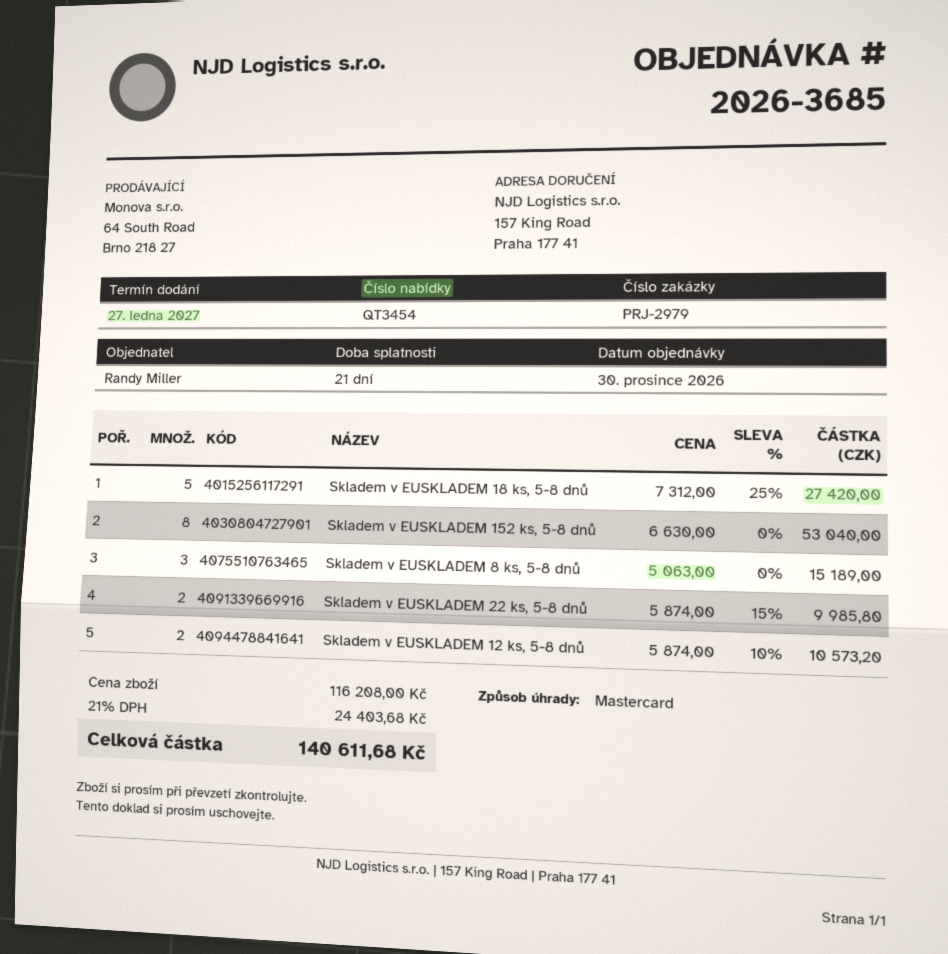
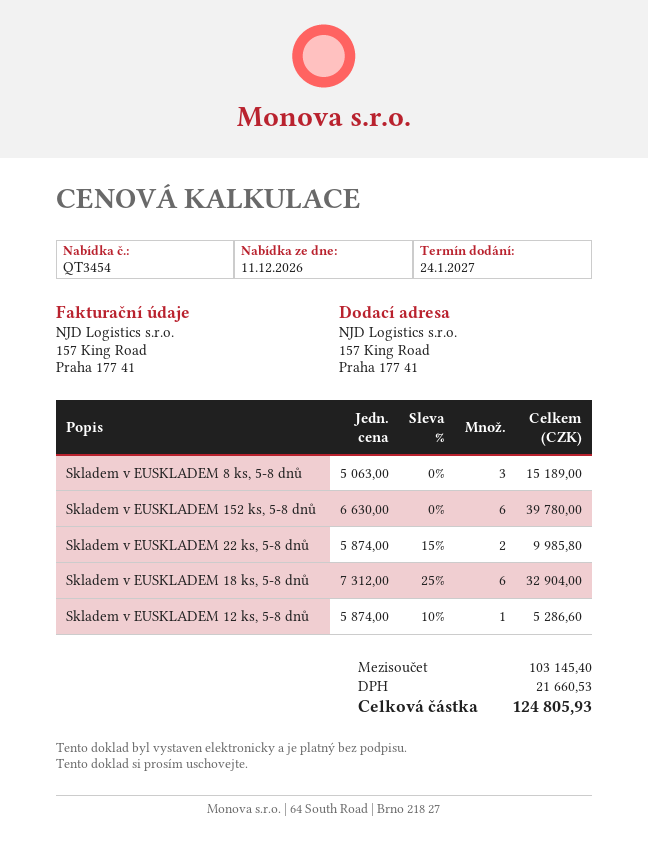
delivery date: 2027-01-27 -> 2027-01-24
Skladem v EUSKLADEM 18 ks, 5-8 dnů: 5 x 7312.00 - 25% = 27420.00 -> 6 x 7312.00 - 25% = 32904.00
Skladem v EUSKLADEM 152 ks, 5-8 dnů: 8 x 6630.00 = 53040.00 -> 6 x 6630.00 = 39780.00
Skladem v EUSKLADEM 12 ks, 5-8 dnů: 2 x 5874.00 - 10% = 10573.20 -> 1 x 5874.00 - 10% = 5286.60
subtotal: 116208.00 -> 103145.40
tax: 24403.68 -> 21660.53
total: 140611.68 -> 124805.93

